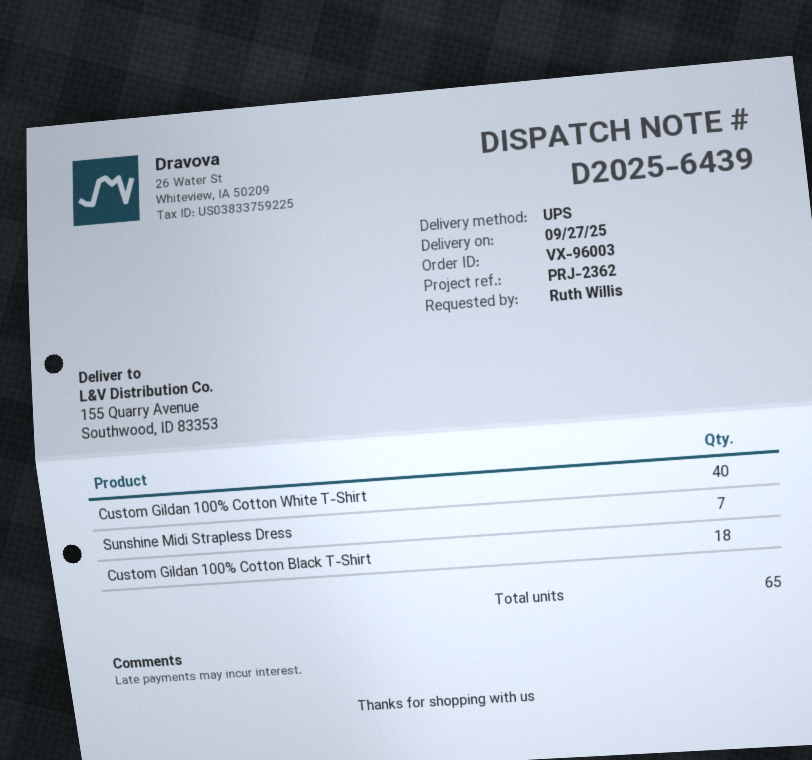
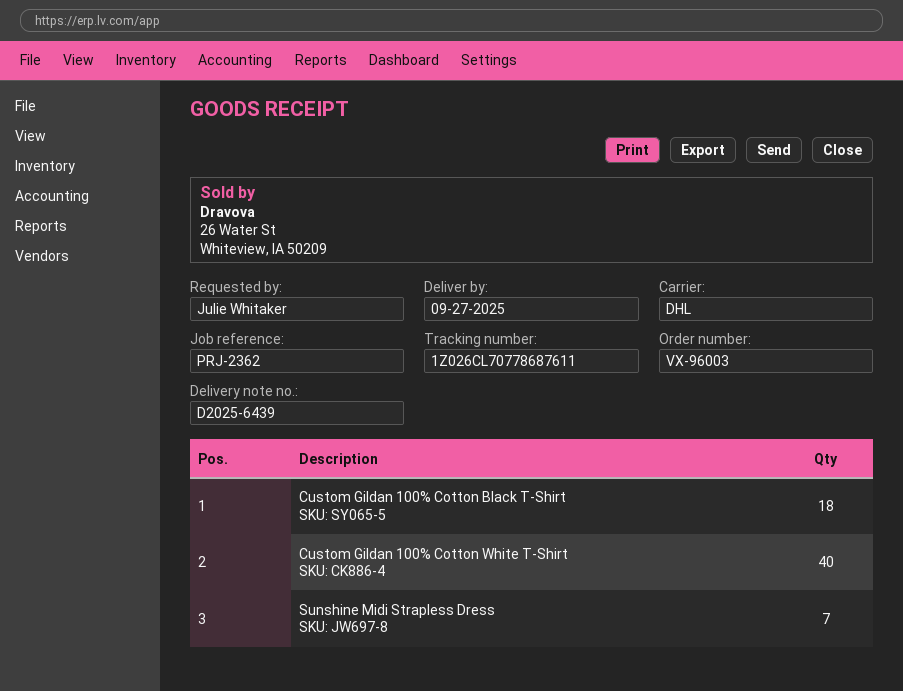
ordered by: Ruth Willis -> Julie Whitaker
shipping method: UPS -> DHL

